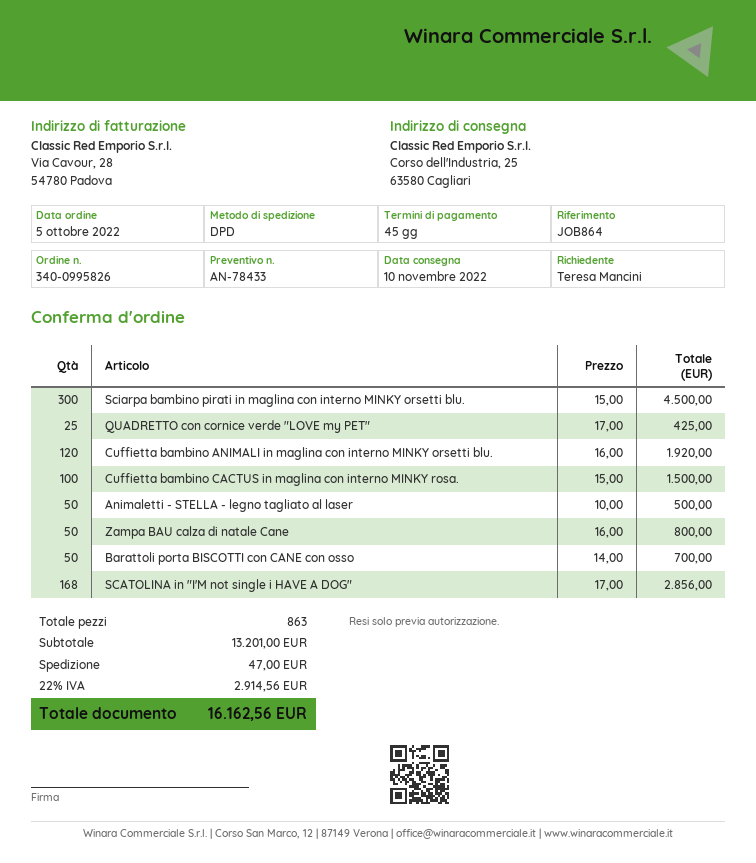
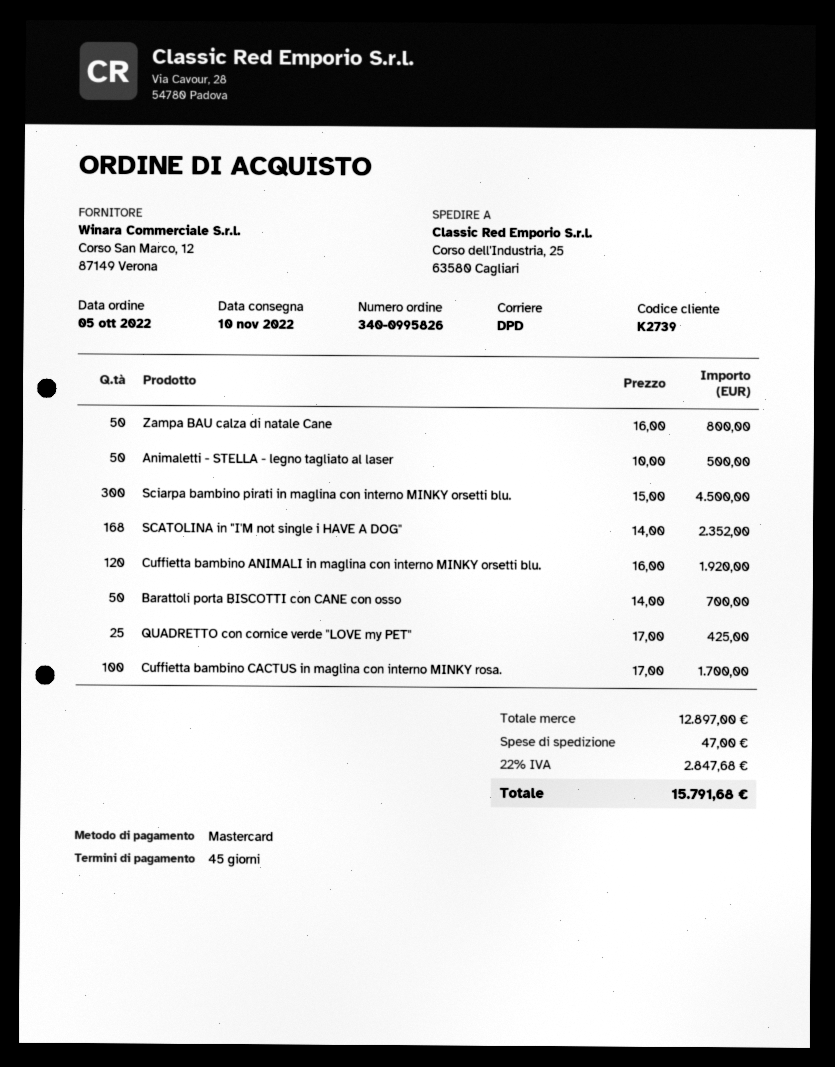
Cuffietta bambino CACTUS in maglina con interno MINKY rosa.: 100 x 15.00 = 1500.00 -> 100 x 17.00 = 1700.00
SCATOLINA in "I'M not single i HAVE A DOG": 168 x 17.00 = 2856.00 -> 168 x 14.00 = 2352.00
subtotal: 13201.00 -> 12897.00
tax: 22% = 2914.56 -> 22% = 2847.68
total: 16162.56 -> 15791.68

